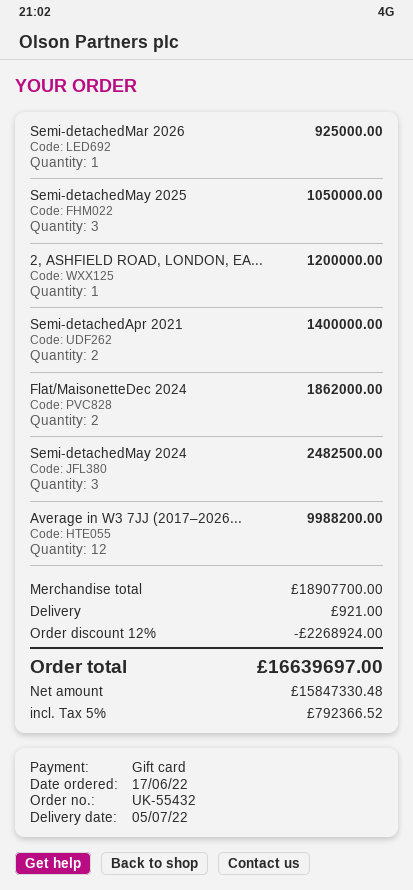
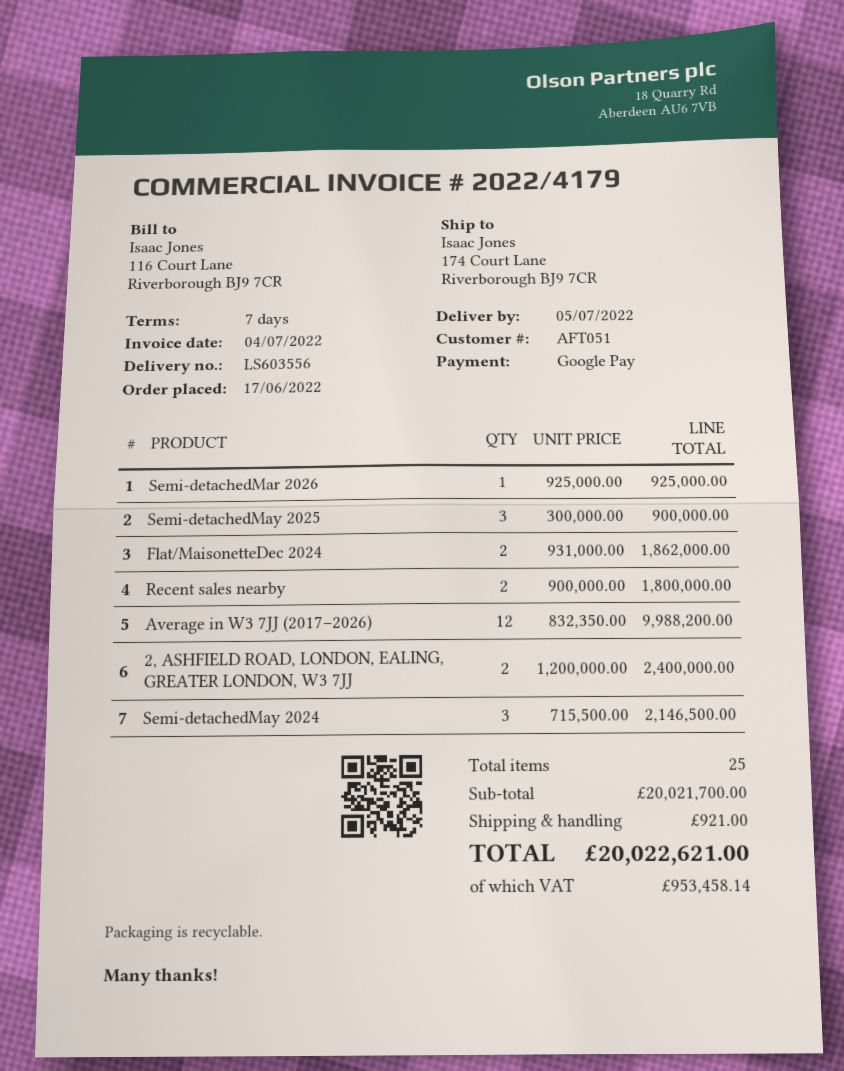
payment method: gift card -> Google Pay
Semi-detachedMay 2025: 3 for 1050000.00 -> 3 for 900000.00
2, ASHFIELD ROAD, LONDON, EA...: 1 for 1200000.00 -> 2 for 2400000.00
Semi-detachedApr 2021: 2 for 1400000.00 -> none
Semi-detachedMay 2024: 3 for 2482500.00 -> 3 for 2146500.00
Recent sales nearby: none -> 2 for 1800000.00
subtotal: 18907700.00 -> 20021700.00
discount: 12% = 2268924.00 -> none
tax: 792366.52 -> 953458.14
total: 16639697.00 -> 20022621.00

